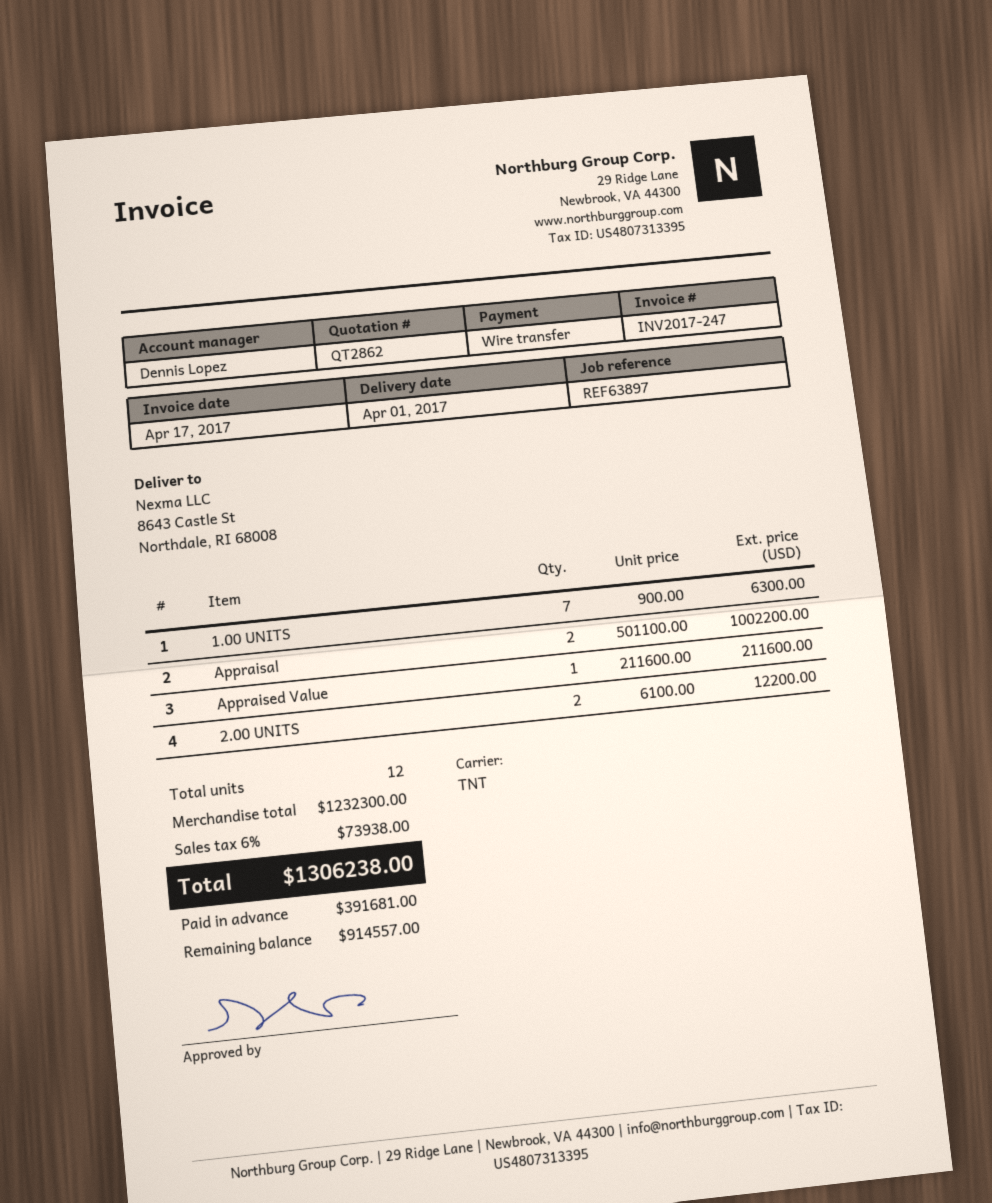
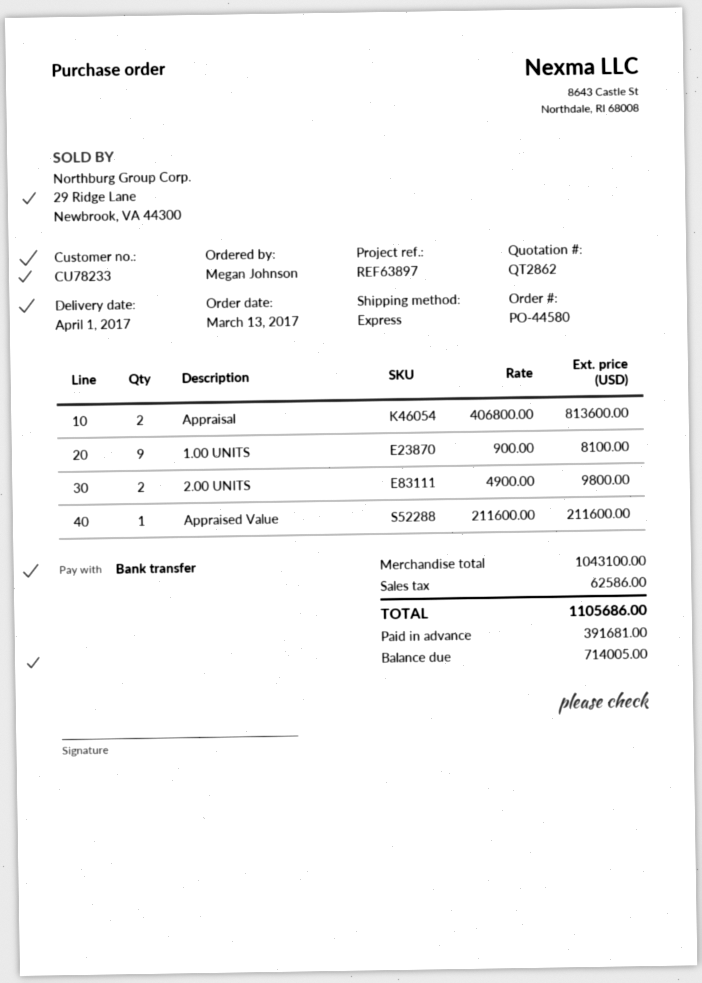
shipping method: TNT -> express
1.00 UNITS: 7 x 900.00 = 6300.00 -> 9 x 900.00 = 8100.00
Appraisal: 2 x 501100.00 = 1002200.00 -> 2 x 406800.00 = 813600.00
2.00 UNITS: 2 x 6100.00 = 12200.00 -> 2 x 4900.00 = 9800.00
subtotal: 1232300.00 -> 1043100.00
tax: 73938.00 -> 62586.00
total: 1306238.00 -> 1105686.00
balance: 914557.00 -> 714005.00

